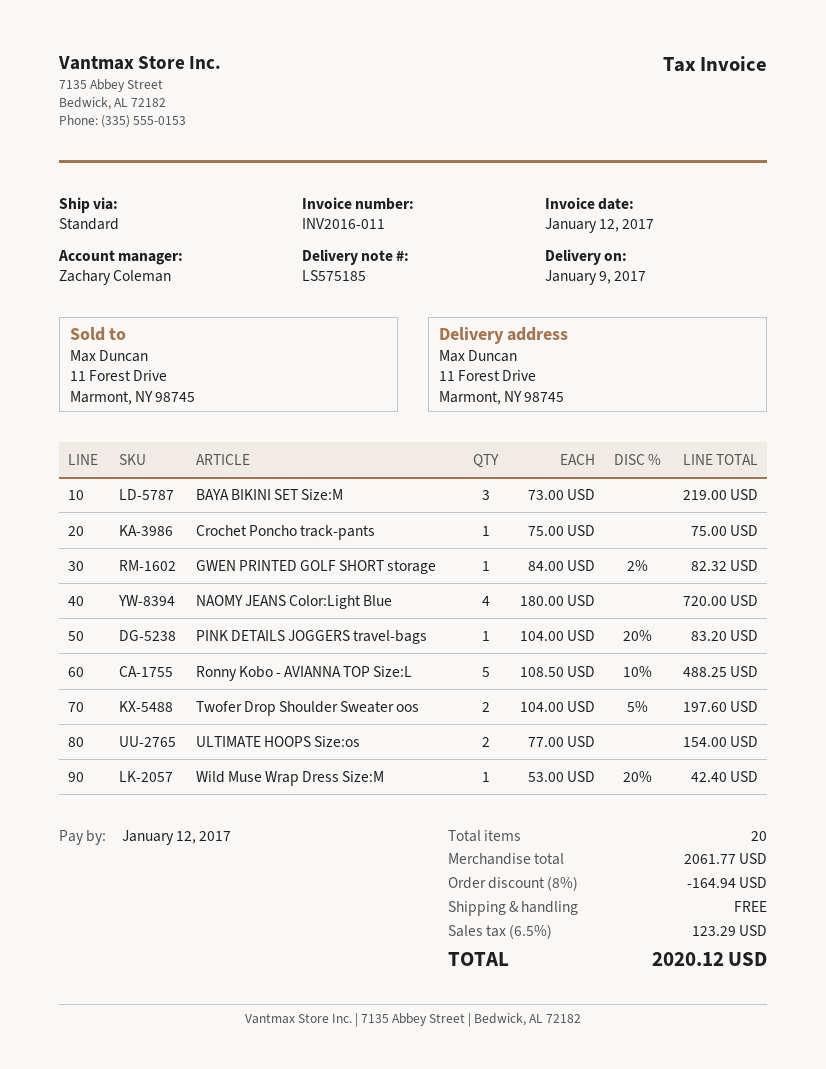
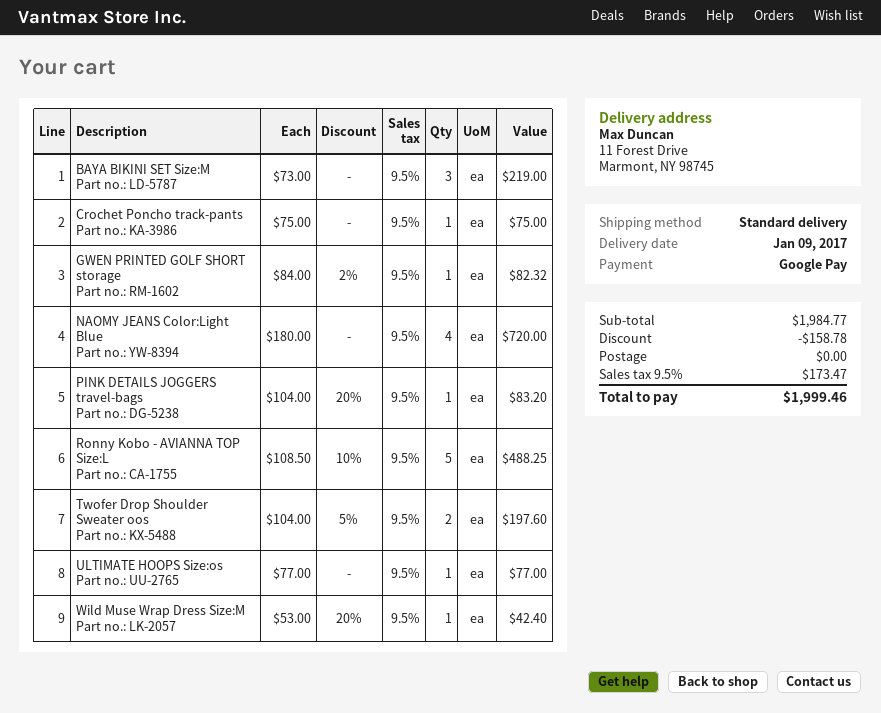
ULTIMATE HOOPS Size:os: 2 x 77.00 = 154.00 -> 1 x 77.00 = 77.00
subtotal: 2061.77 -> 1984.77
discount: 164.94 -> 158.78
tax: 6.5% = 123.29 -> 9.5% = 173.47
total: 2020.12 -> 1999.46

